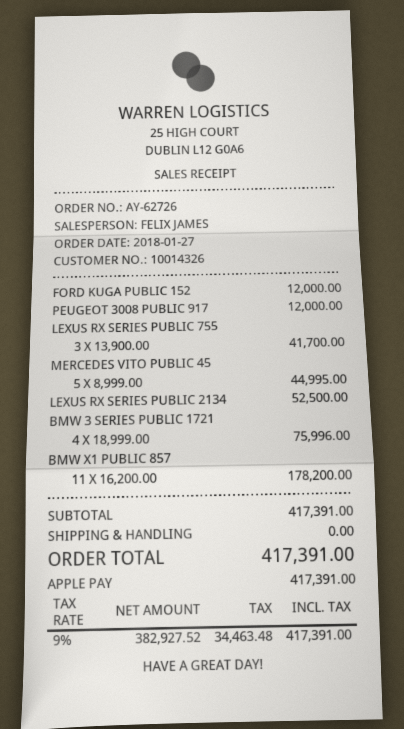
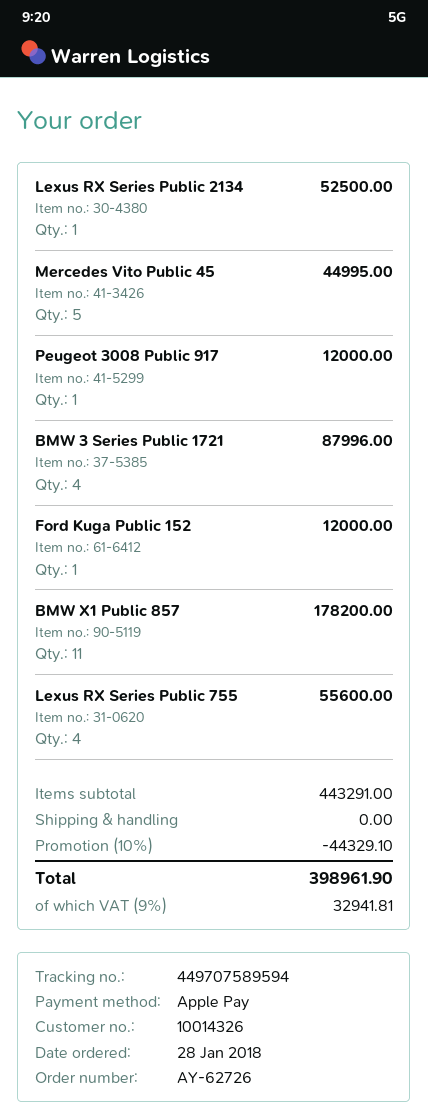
order date: 2018-01-27 -> 2018-01-28
LEXUS RX SERIES PUBLIC 755: 3 for 41700.00 -> 4 for 55600.00
BMW 3 SERIES PUBLIC 1721: 4 for 75996.00 -> 4 for 87996.00
subtotal: 417391.00 -> 443291.00
discount: none -> 10% = 44329.10
tax: 9% = 34463.48 -> 9% = 32941.81
total: 417391.00 -> 398961.90

